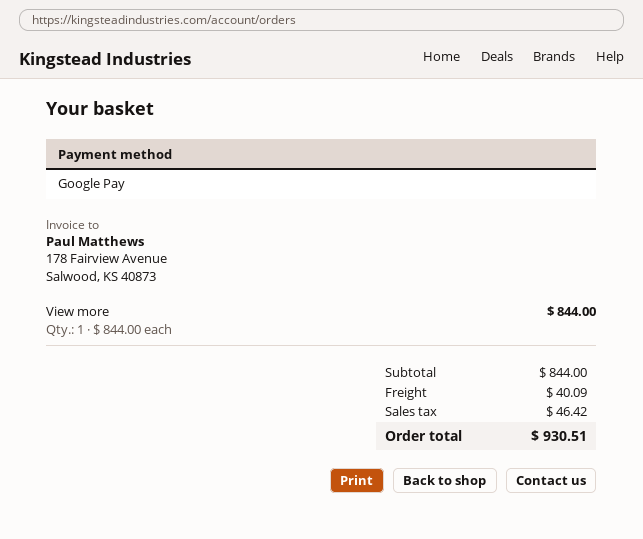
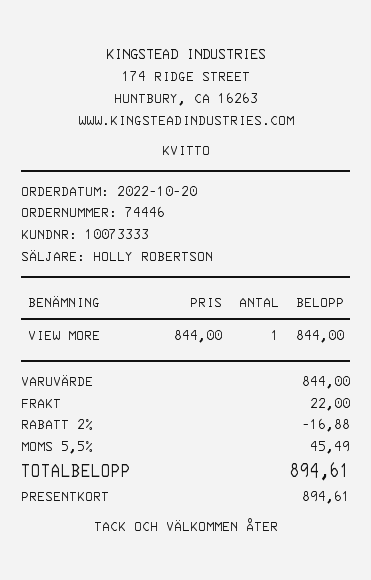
payment method: Google Pay -> gift card
discount: none -> 2% = 16.88
shipping: 40.09 -> 22.00
tax: 46.42 -> 45.49
total: 930.51 -> 894.61

